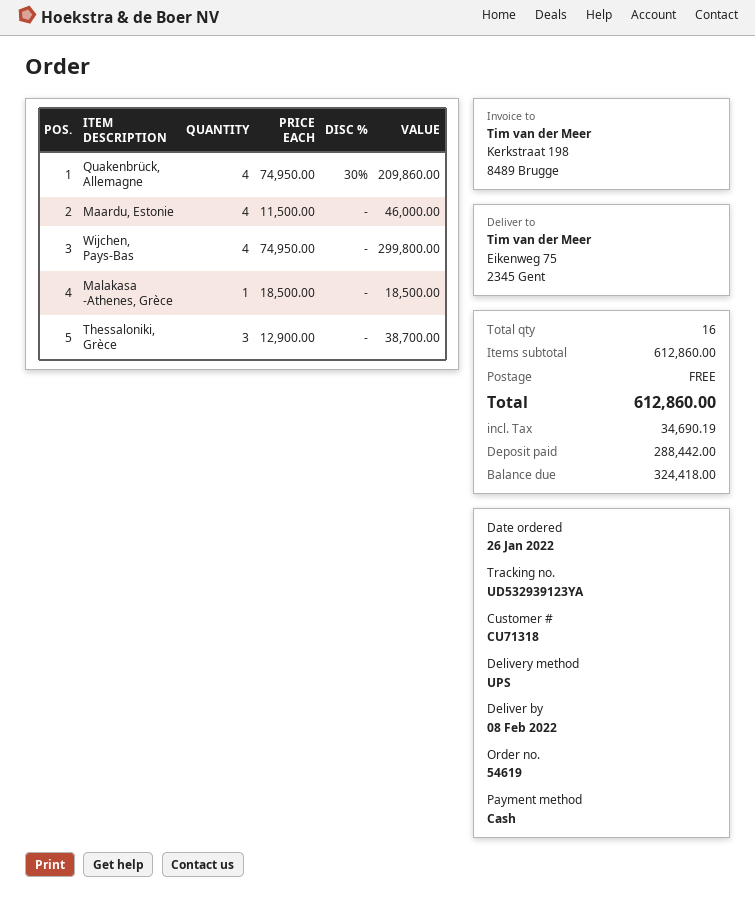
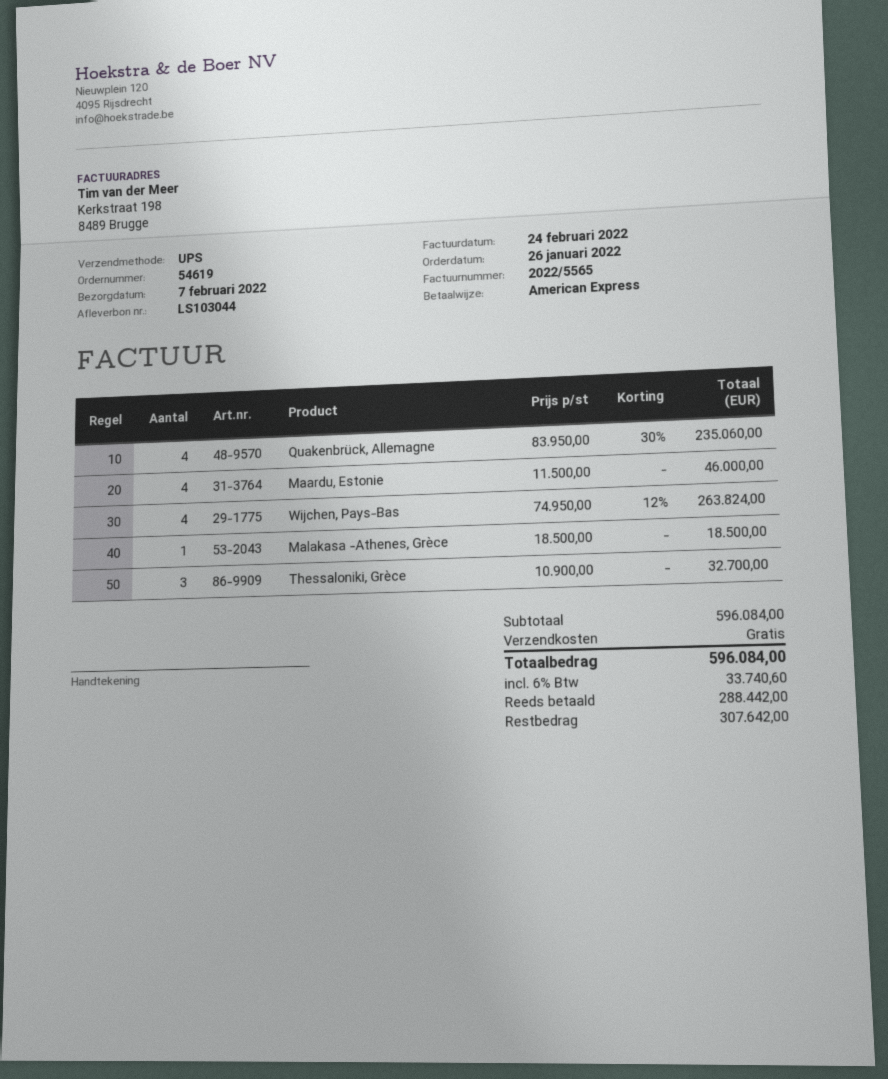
delivery date: 2022-02-08 -> 2022-02-07
payment method: cash -> American Express
Quakenbrück, Allemagne: 4 x 74950.00 - 30% = 209860.00 -> 4 x 83950.00 - 30% = 235060.00
Wijchen, Pays-Bas: 4 x 74950.00 = 299800.00 -> 4 x 74950.00 - 12% = 263824.00
Thessaloniki, Grèce: 3 x 12900.00 = 38700.00 -> 3 x 10900.00 = 32700.00
subtotal: 612860.00 -> 596084.00
tax: 34690.19 -> 33740.60
total: 612860.00 -> 596084.00
balance: 324418.00 -> 307642.00

